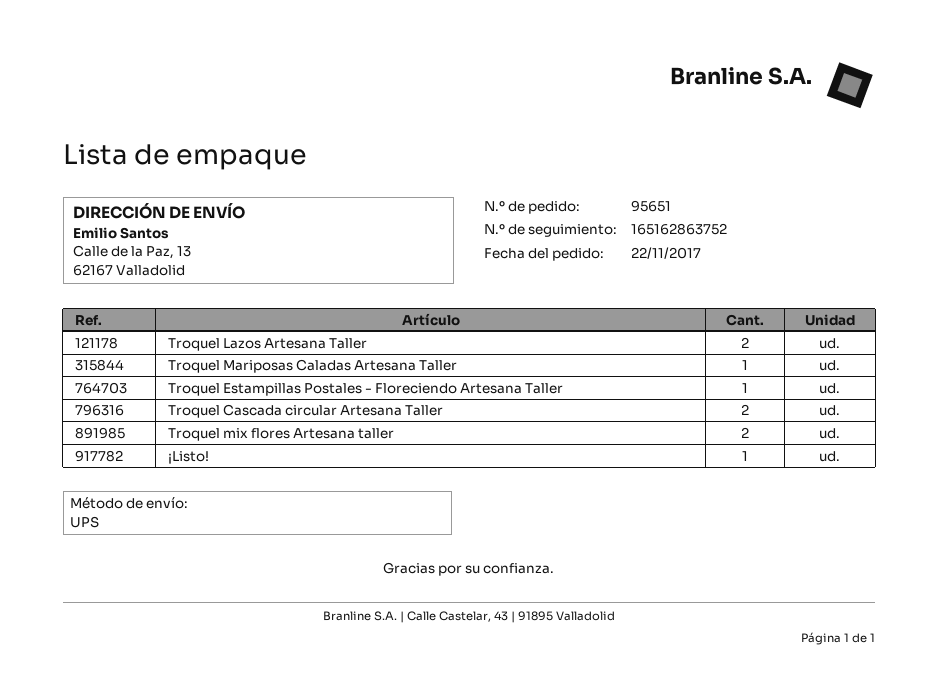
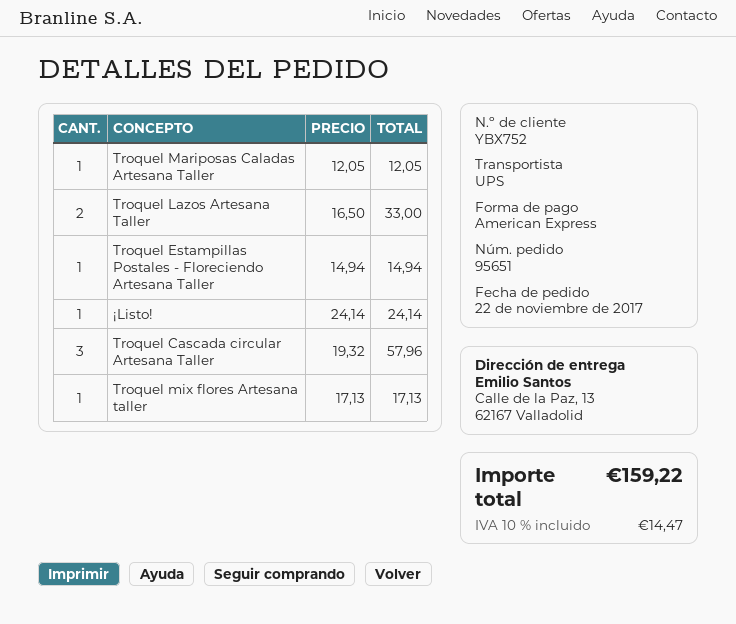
Troquel Cascada circular Artesana Taller: 2 -> 3
Troquel mix flores Artesana taller: 2 -> 1

